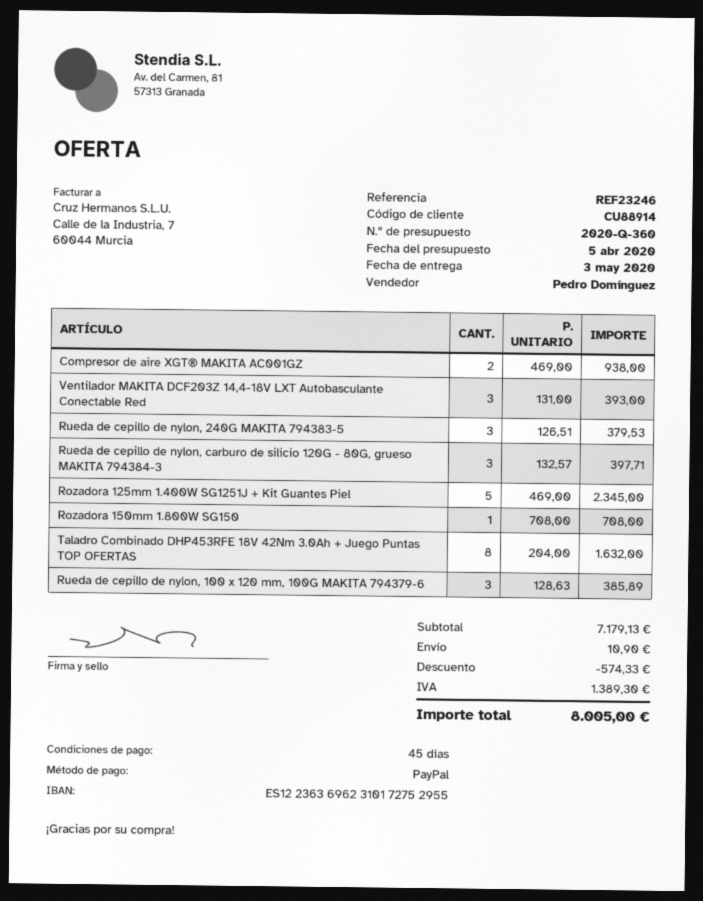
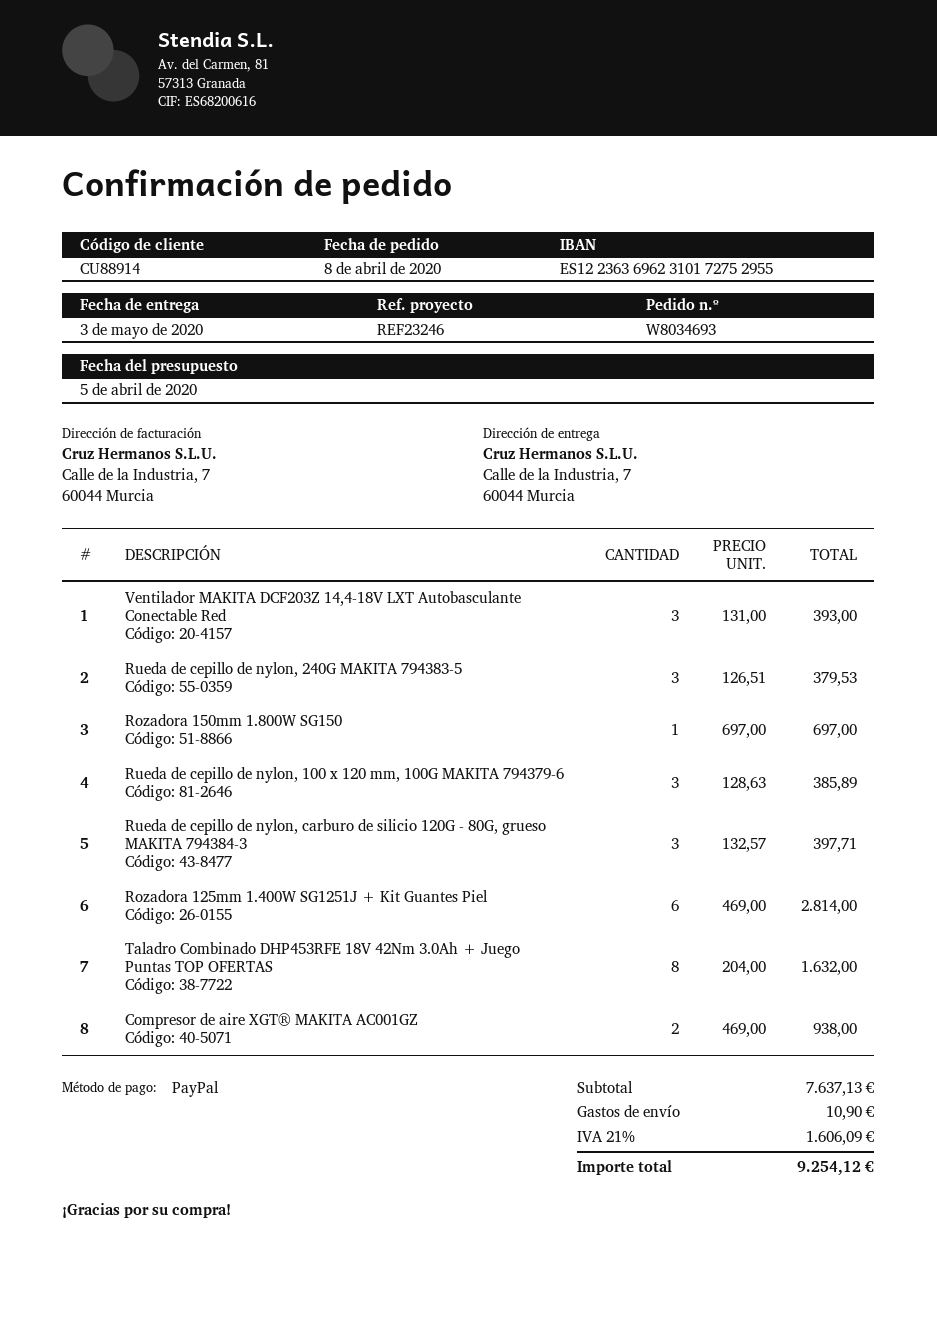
Rozadora 125mm 1.400W SG1251J + Kit Guantes Piel: 5 x 469.00 = 2345.00 -> 6 x 469.00 = 2814.00
Rozadora 150mm 1.800W SG150: 1 x 708.00 = 708.00 -> 1 x 697.00 = 697.00
subtotal: 7179.13 -> 7637.13
discount: 574.33 -> none
tax: 1389.30 -> 1606.09
total: 8005.00 -> 9254.12

